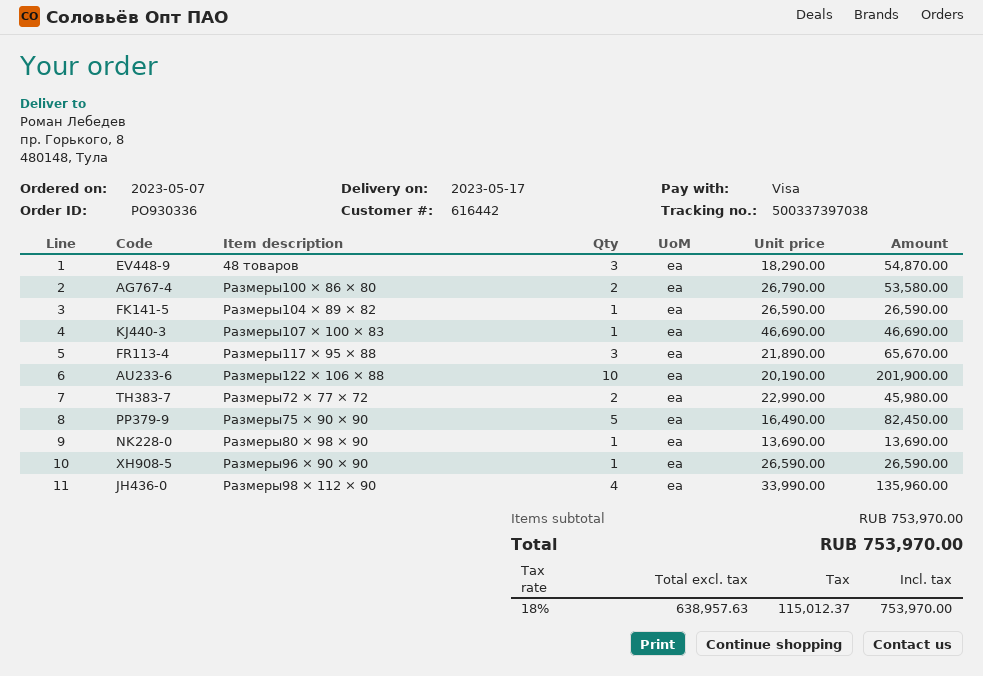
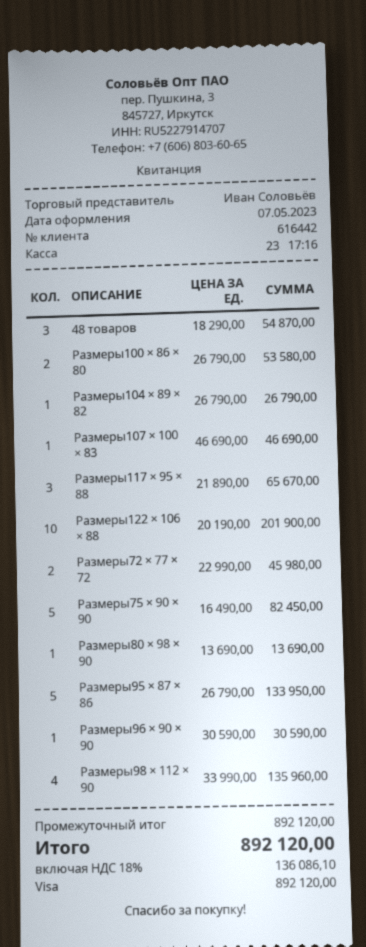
Размеры104 × 89 × 82: 1 x 26590.00 = 26590.00 -> 1 x 26790.00 = 26790.00
Размеры96 × 90 × 90: 1 x 26590.00 = 26590.00 -> 1 x 30590.00 = 30590.00
Размеры95 × 87 × 86: none -> 5 x 26790.00 = 133950.00
subtotal: 753970.00 -> 892120.00
tax: 18% = 115012.37 -> 18% = 136086.10
total: 753970.00 -> 892120.00

